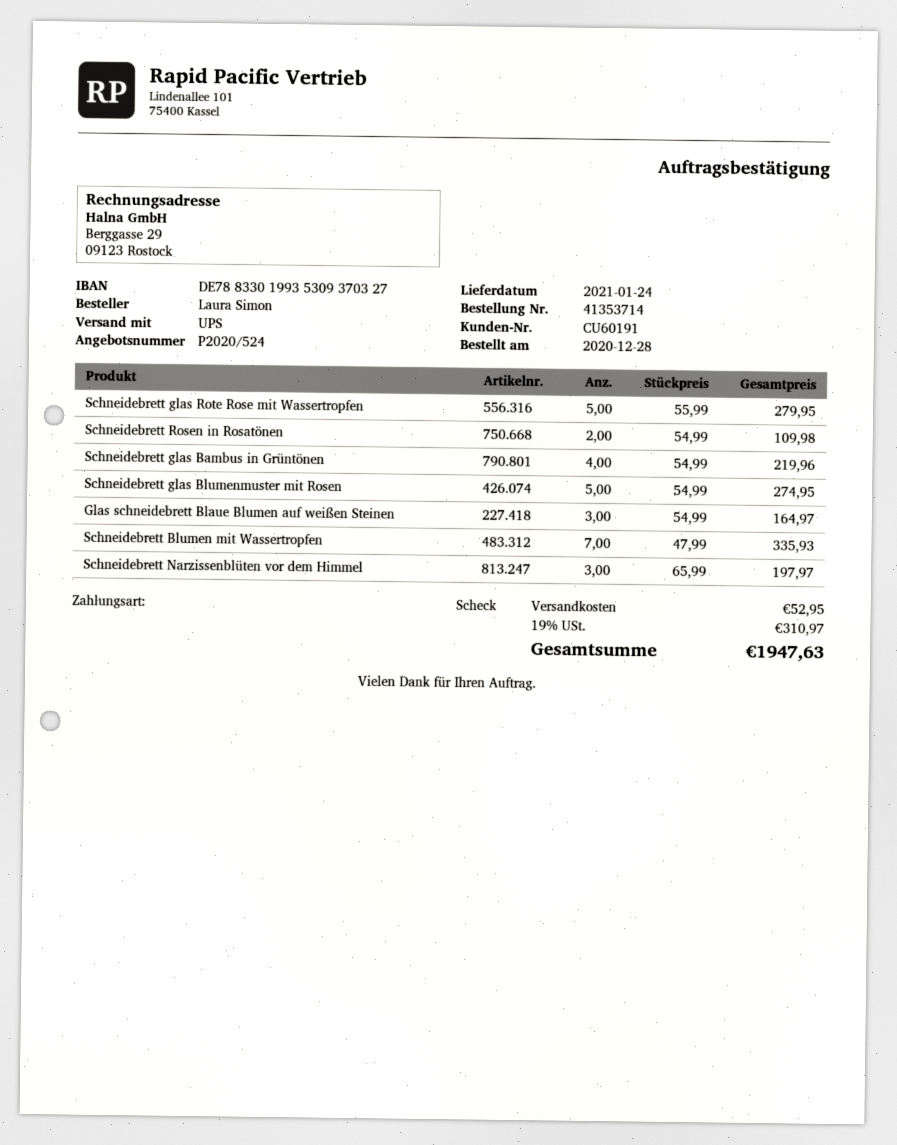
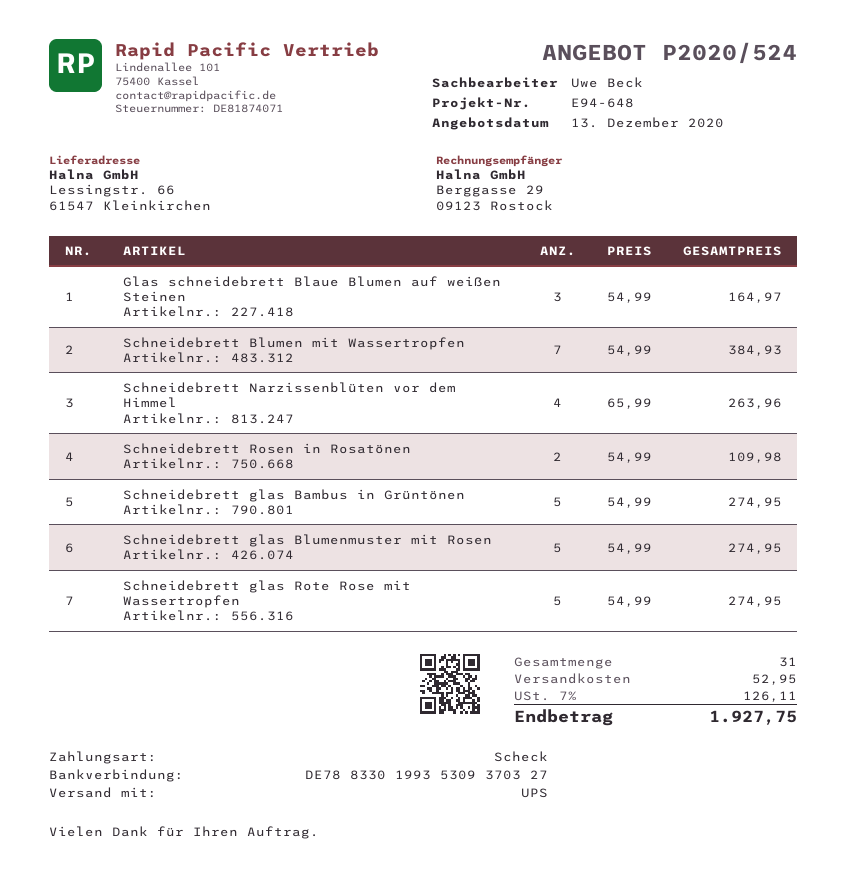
Schneidebrett glas Rote Rose mit Wassertropfen: 5 x 55.99 = 279.95 -> 5 x 54.99 = 274.95
Schneidebrett glas Bambus in Grüntönen: 4 x 54.99 = 219.96 -> 5 x 54.99 = 274.95
Schneidebrett Blumen mit Wassertropfen: 7 x 47.99 = 335.93 -> 7 x 54.99 = 384.93
Schneidebrett Narzissenblüten vor dem Himmel: 3 x 65.99 = 197.97 -> 4 x 65.99 = 263.96
tax: 19% = 310.97 -> 7% = 126.11
total: 1947.63 -> 1927.75

